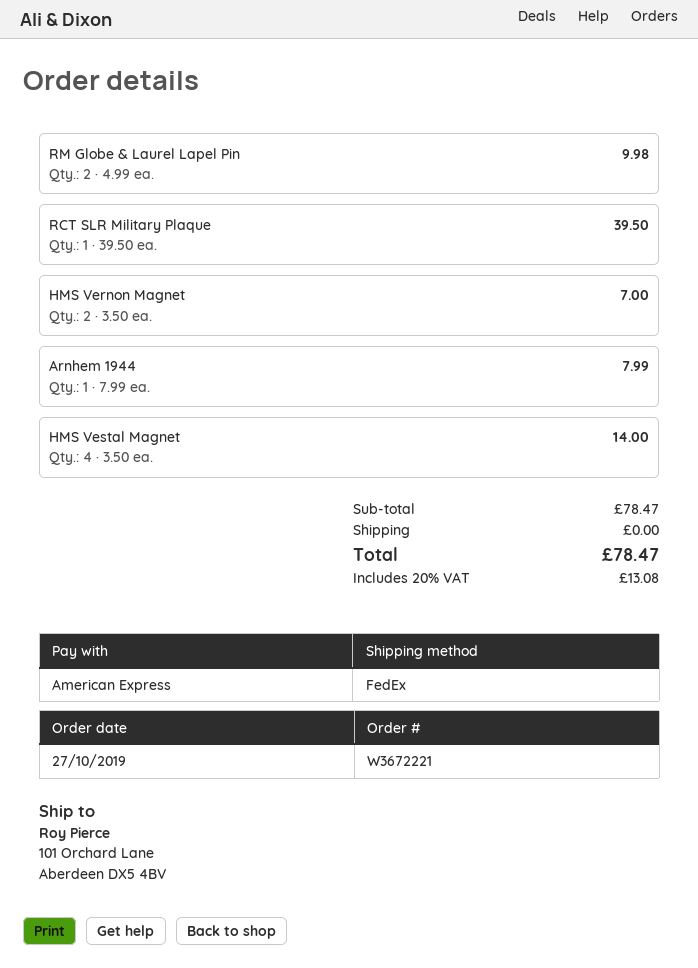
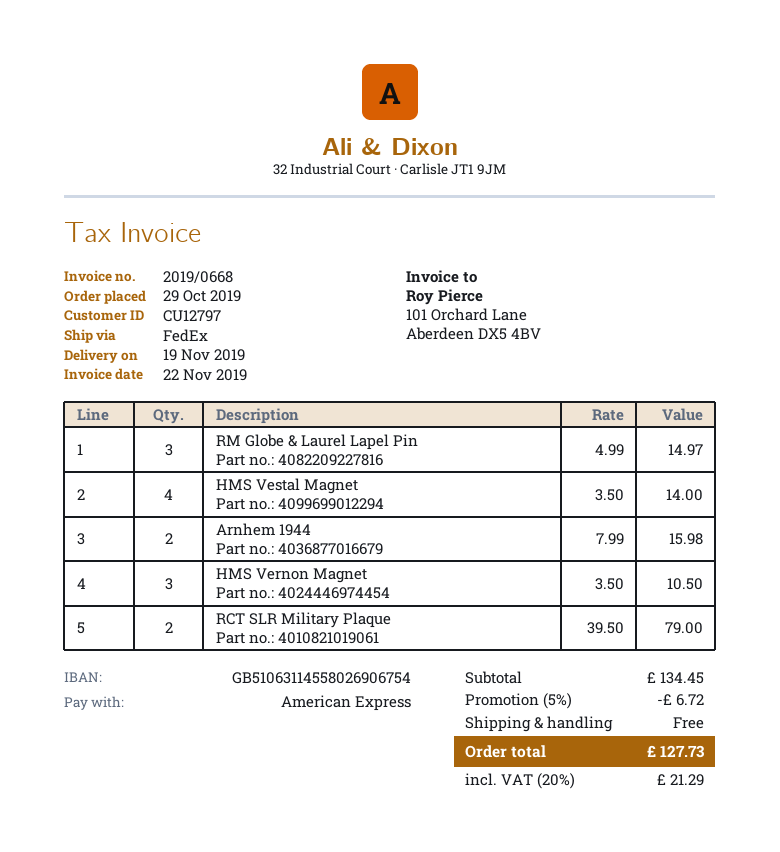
order date: 2019-10-27 -> 2019-10-29
RM Globe & Laurel Lapel Pin: 2 x 4.99 = 9.98 -> 3 x 4.99 = 14.97
RCT SLR Military Plaque: 1 x 39.50 = 39.50 -> 2 x 39.50 = 79.00
HMS Vernon Magnet: 2 x 3.50 = 7.00 -> 3 x 3.50 = 10.50
Arnhem 1944: 1 x 7.99 = 7.99 -> 2 x 7.99 = 15.98
subtotal: 78.47 -> 134.45
discount: none -> 5% = 6.72
tax: 20% = 13.08 -> 20% = 21.29
total: 78.47 -> 127.73

